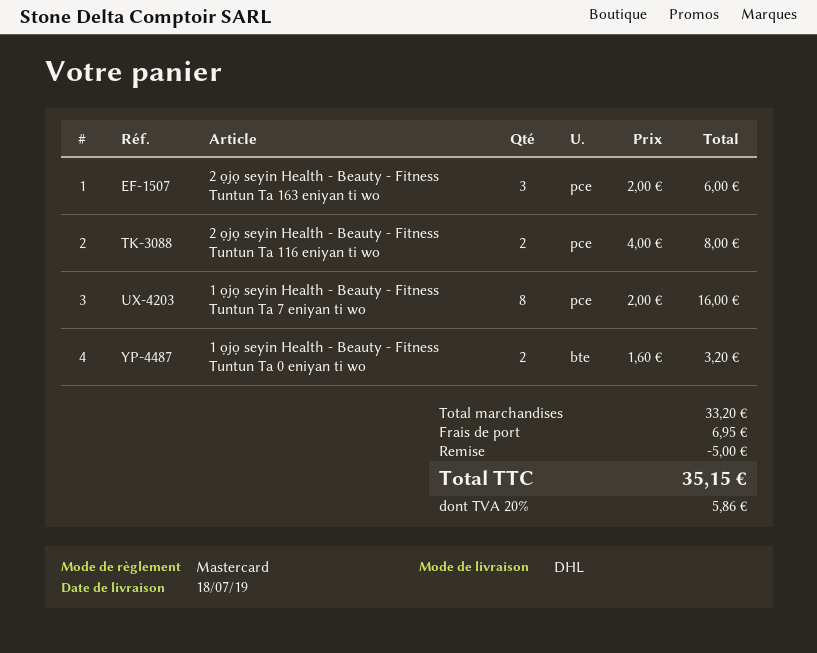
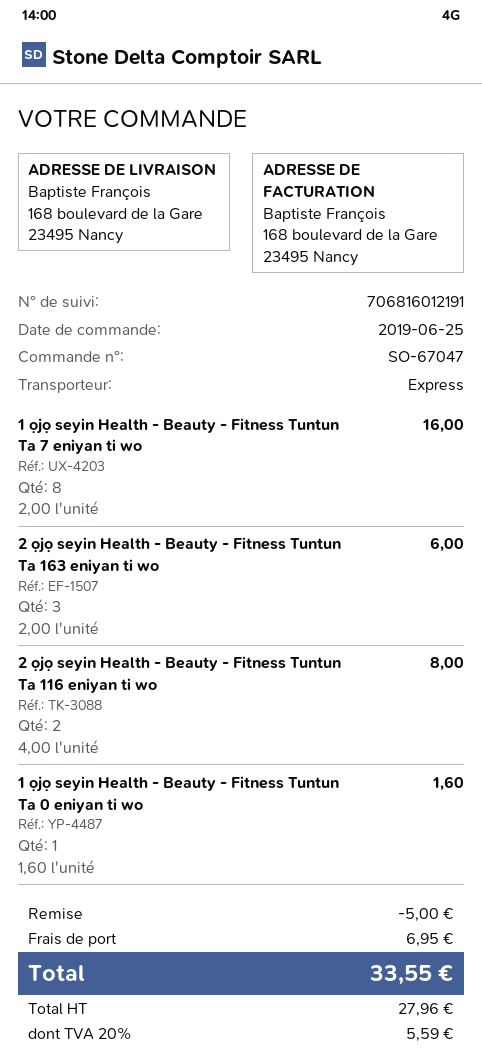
shipping method: DHL -> express
1 ọjọ seyin Health - Beauty - Fitness Tuntun Ta 0 eniyan ti wo: 2 x 1.60 = 3.20 -> 1 x 1.60 = 1.60
tax: 20% = 5.86 -> 20% = 5.59
total: 35.15 -> 33.55

